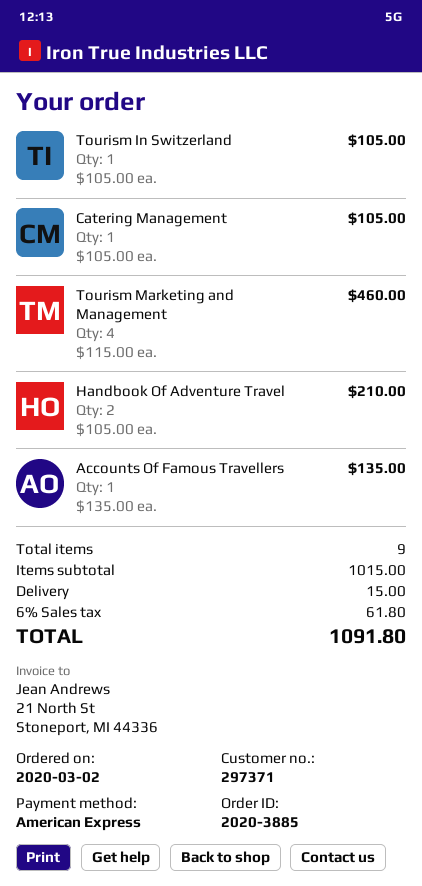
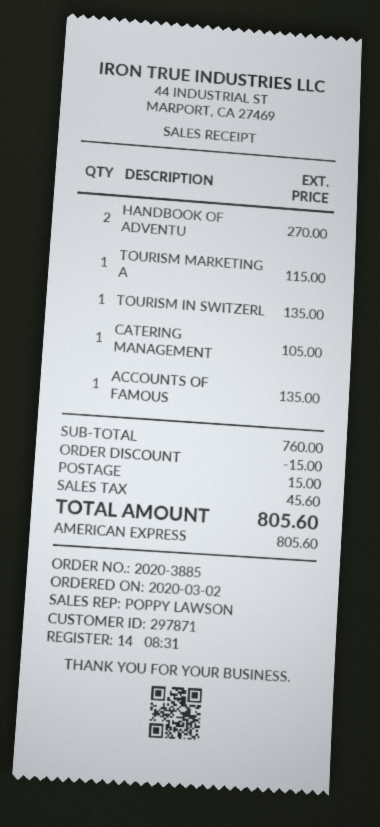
customer number: 297371 -> 297871
Tourism In Switzerland: 1 for 105.00 -> 1 for 135.00
Tourism Marketing and Management: 4 for 460.00 -> 1 for 115.00
Handbook Of Adventure Travel: 2 for 210.00 -> 2 for 270.00
subtotal: 1015.00 -> 760.00
discount: none -> 15.00
tax: 61.80 -> 45.60
total: 1091.80 -> 805.60

